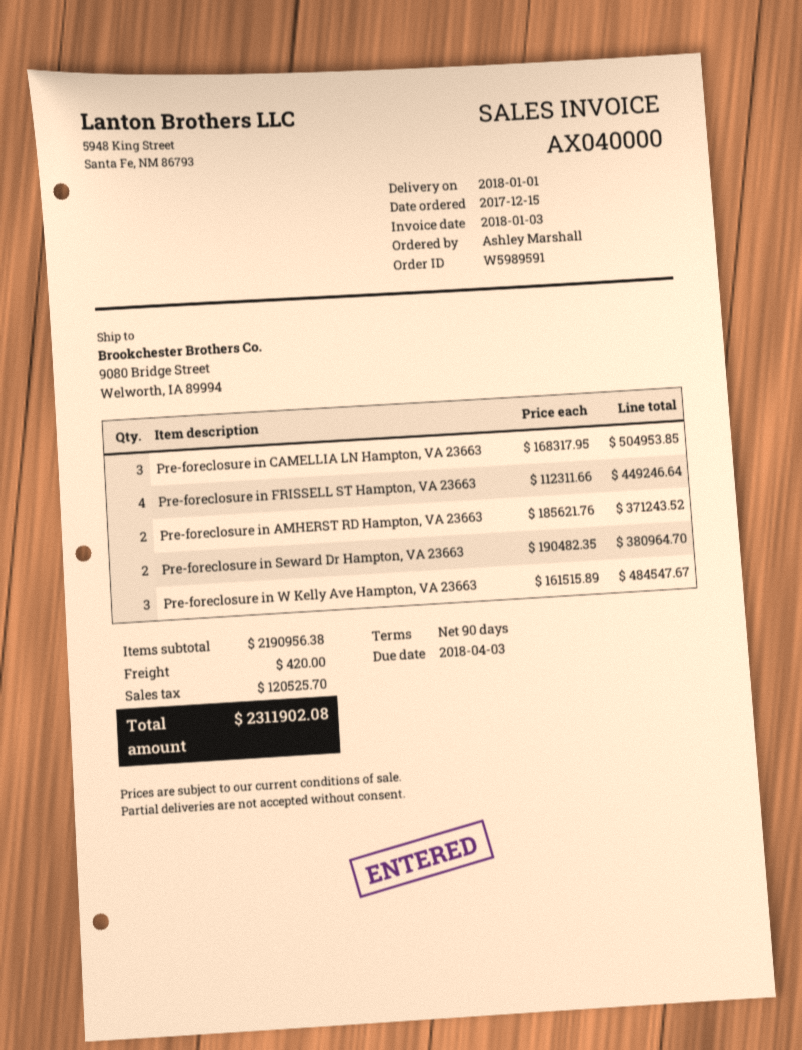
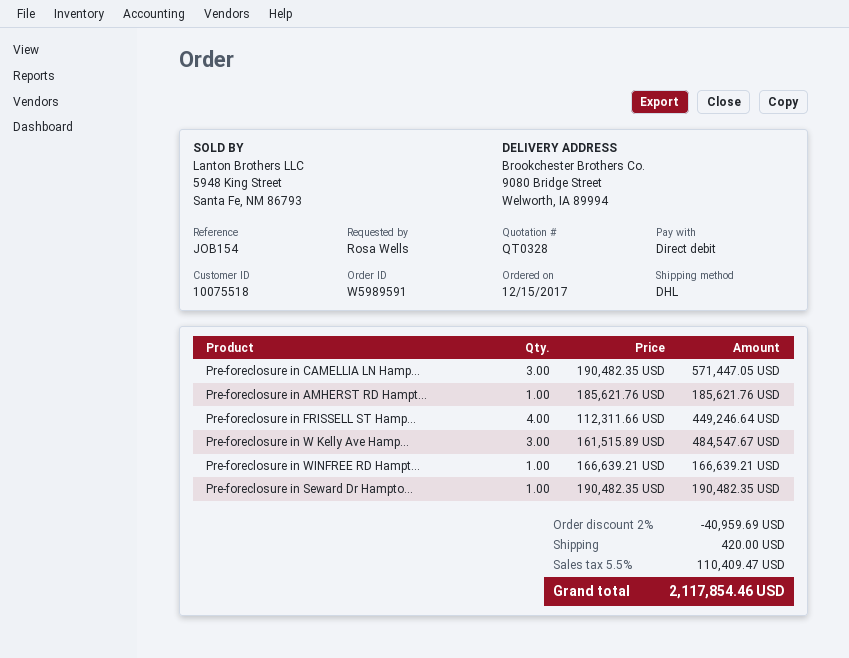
ordered by: Ashley Marshall -> Rosa Wells
Pre-foreclosure in CAMELLIA LN Hampton, VA 23663: 3 x 168317.95 = 504953.85 -> 3 x 190482.35 = 571447.05
Pre-foreclosure in AMHERST RD Hampton, VA 23663: 2 x 185621.76 = 371243.52 -> 1 x 185621.76 = 185621.76
Pre-foreclosure in Seward Dr Hampton, VA 23663: 2 x 190482.35 = 380964.70 -> 1 x 190482.35 = 190482.35
Pre-foreclosure in WINFREE RD Hampt...: none -> 1 x 166639.21 = 166639.21
discount: none -> 2% = 40959.69
tax: 120525.70 -> 110409.47
total: 2311902.08 -> 2117854.46

